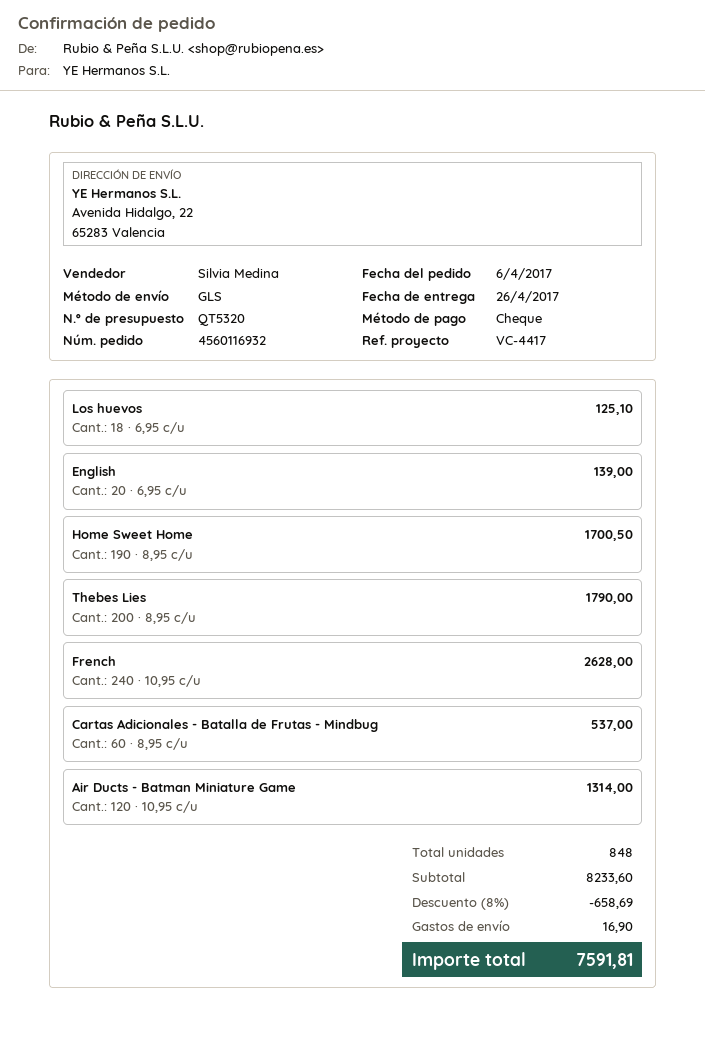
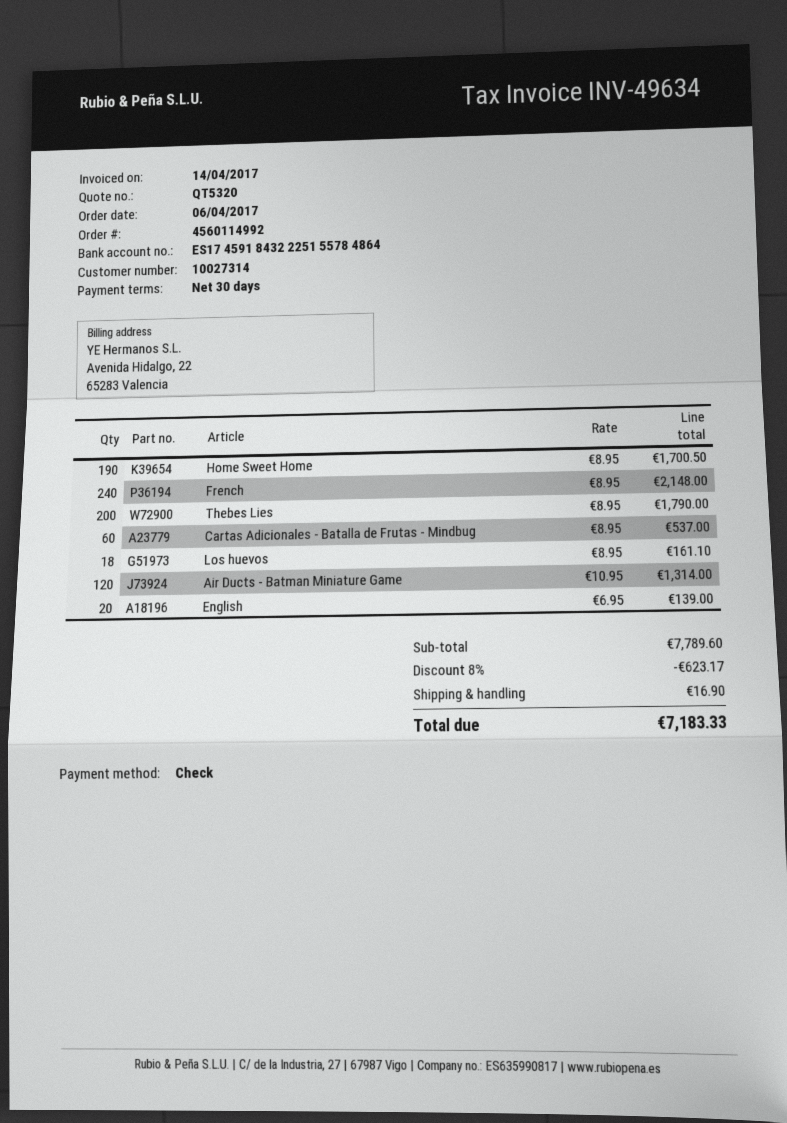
order number: 4560116932 -> 4560114992
Los huevos: 18 x 6.95 = 125.10 -> 18 x 8.95 = 161.10
French: 240 x 10.95 = 2628.00 -> 240 x 8.95 = 2148.00
subtotal: 8233.60 -> 7789.60
discount: 8% = 658.69 -> 8% = 623.17
total: 7591.81 -> 7183.33

